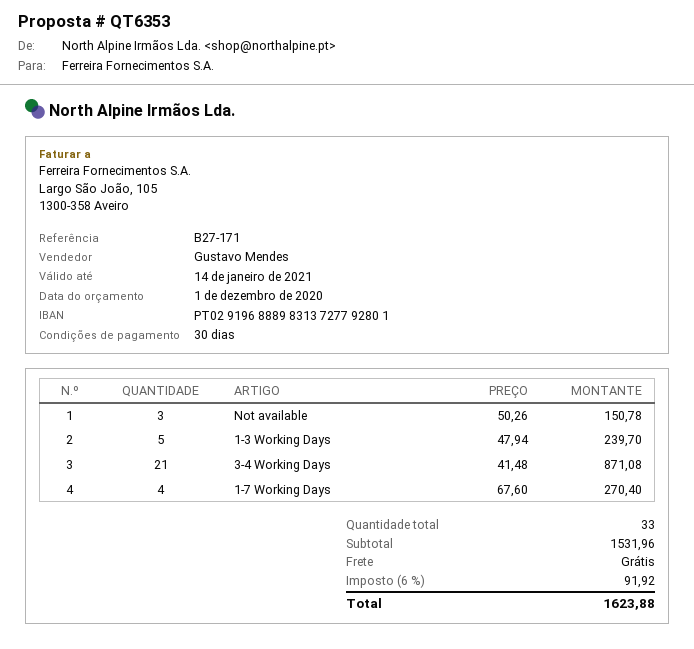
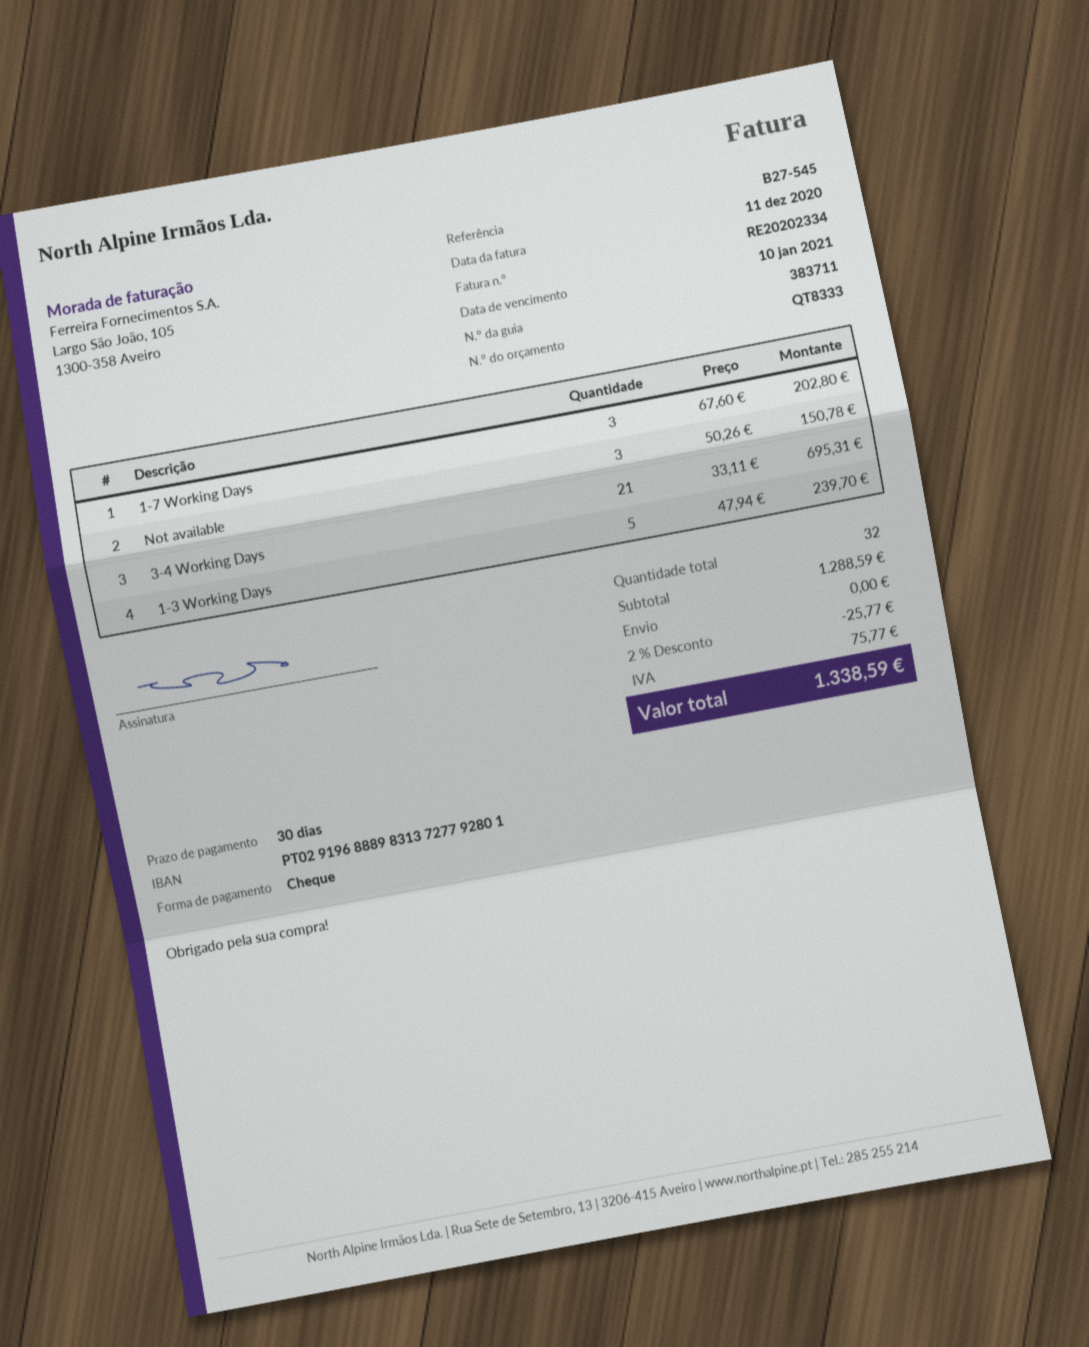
quote number: QT6353 -> QT8333
reference: B27-171 -> B27-545
3-4 Working Days: 21 x 41.48 = 871.08 -> 21 x 33.11 = 695.31
1-7 Working Days: 4 x 67.60 = 270.40 -> 3 x 67.60 = 202.80
total quantity: 33 -> 32
subtotal: 1531.96 -> 1288.59
discount: none -> 2% = 25.77
tax: 91.92 -> 75.77
total: 1623.88 -> 1338.59

